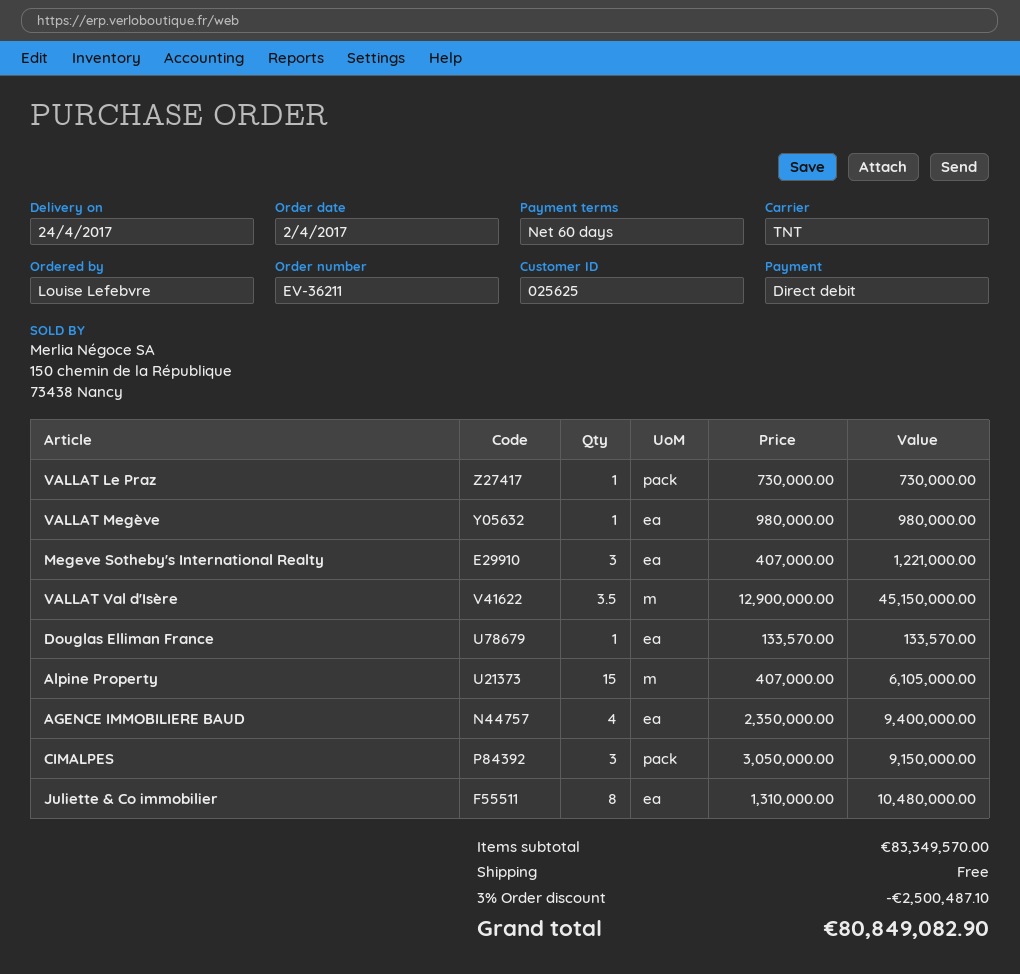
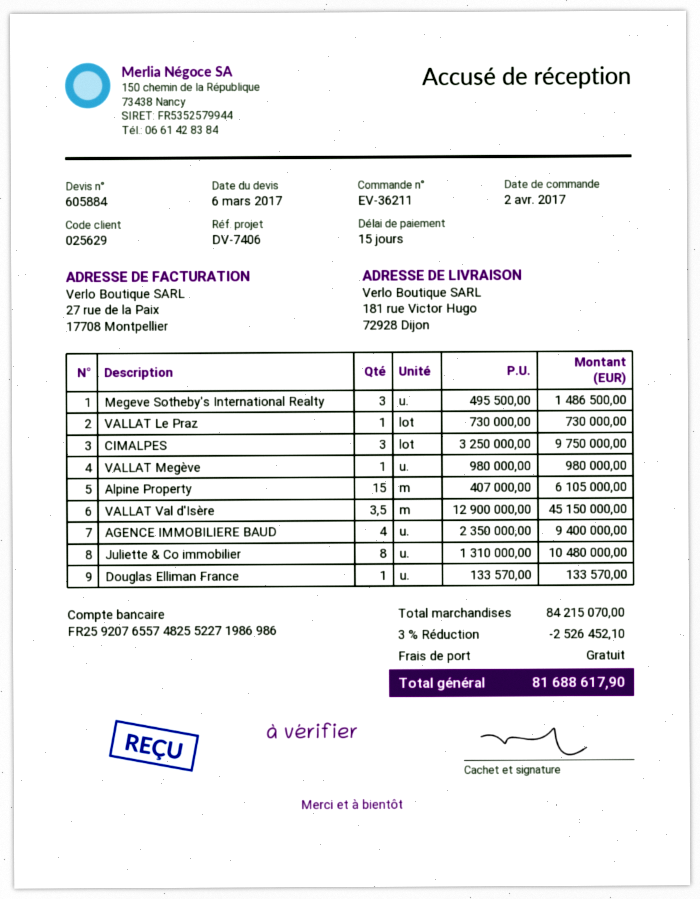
payment terms: 60 days -> 15 days
customer number: 025625 -> 025629
Megeve Sotheby's International Realty: 3 x 407000.00 = 1221000.00 -> 3 x 495500.00 = 1486500.00
CIMALPES: 3 x 3050000.00 = 9150000.00 -> 3 x 3250000.00 = 9750000.00
subtotal: 83349570.00 -> 84215070.00
discount: 3% = 2500487.10 -> 3% = 2526452.10
total: 80849082.90 -> 81688617.90

